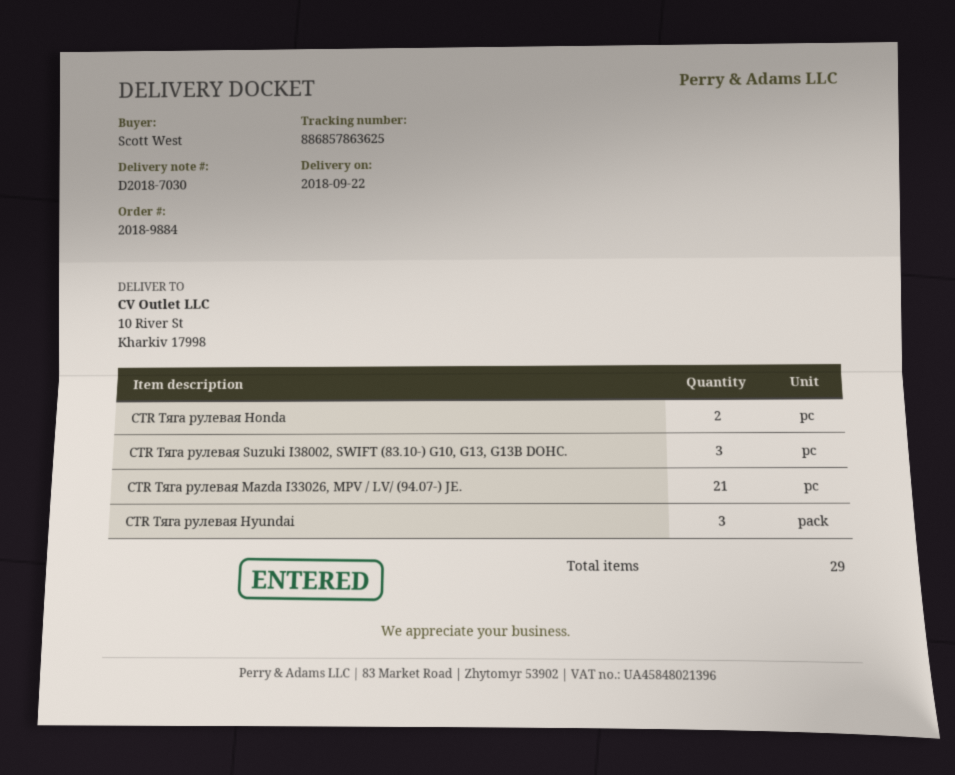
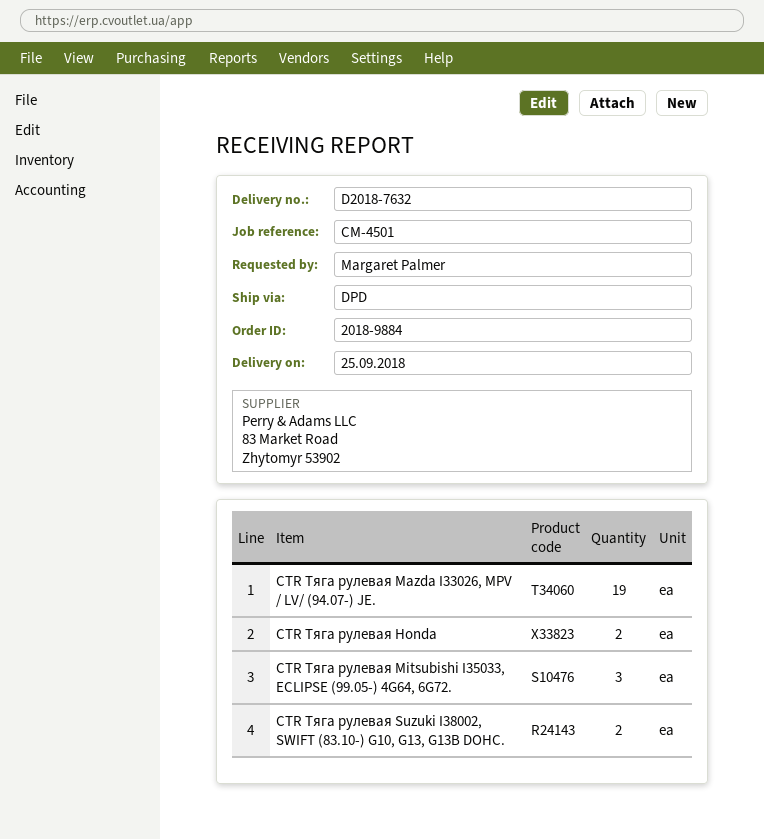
delivery note number: D2018-7030 -> D2018-7632
delivery date: 2018-09-22 -> 2018-09-25
ordered by: Scott West -> Margaret Palmer
CTR Тяга рулевая Suzuki I38002, SWIFT (83.10-) G10, G13, G13B DOHC.: 3 -> 2
CTR Тяга рулевая Mazda I33026, MPV / LV/ (94.07-) JE.: 21 -> 19
CTR Тяга рулевая Hyundai: 3 -> none
CTR Тяга рулевая Mitsubishi I35033, ECLIPSE (99.05-) 4G64, 6G72.: none -> 3

